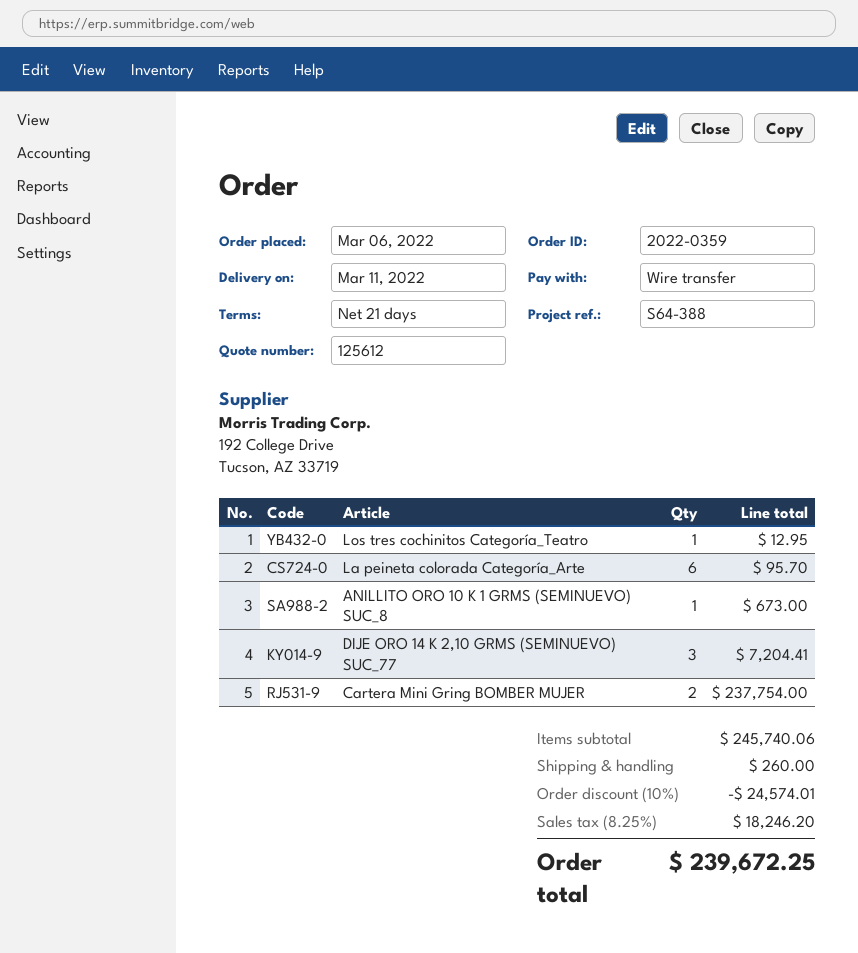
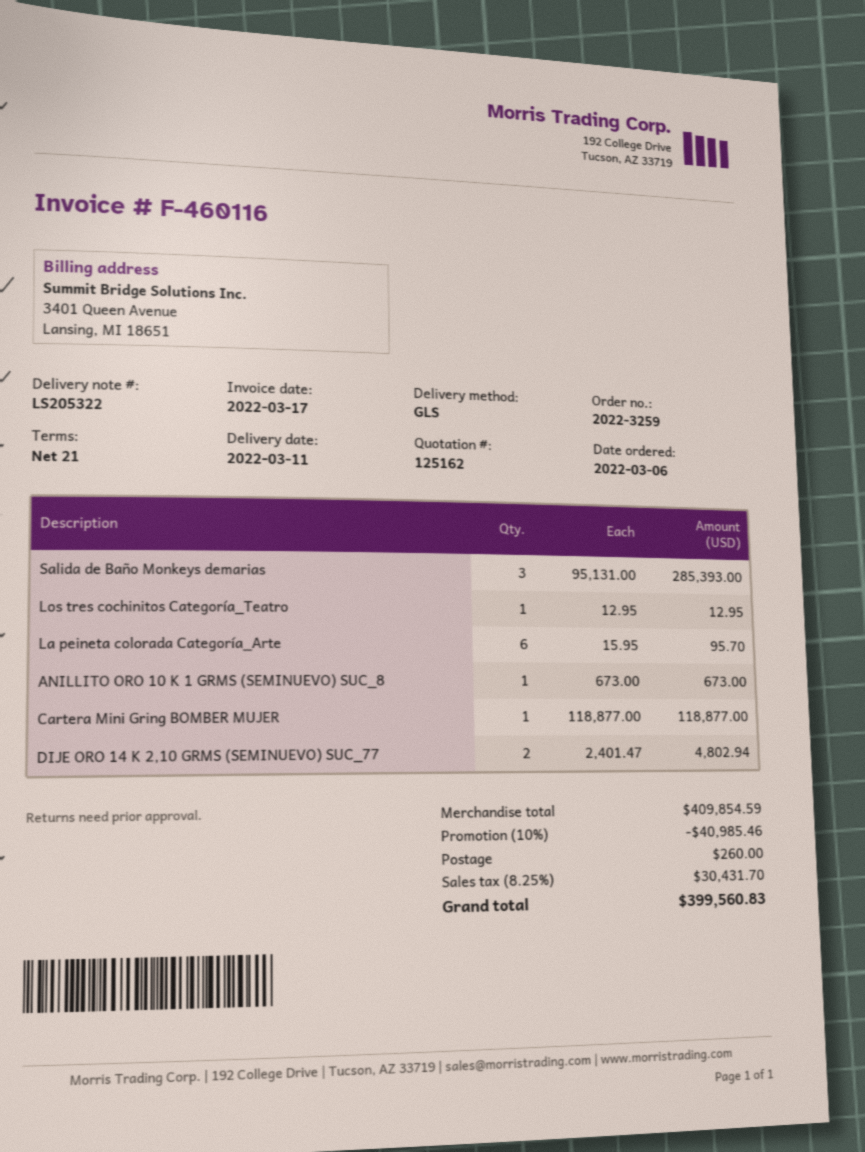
quote number: 125612 -> 125162
order number: 2022-0359 -> 2022-3259
DIJE ORO 14 K 2,10 GRMS (SEMINUEVO) SUC_77: 3 for 7204.41 -> 2 for 4802.94
Cartera Mini Gring BOMBER MUJER: 2 for 237754.00 -> 1 for 118877.00
Salida de Baño Monkeys demarias: none -> 3 for 285393.00
subtotal: 245740.06 -> 409854.59
discount: 10% = 24574.01 -> 10% = 40985.46
tax: 8.25% = 18246.20 -> 8.25% = 30431.70
total: 239672.25 -> 399560.83

